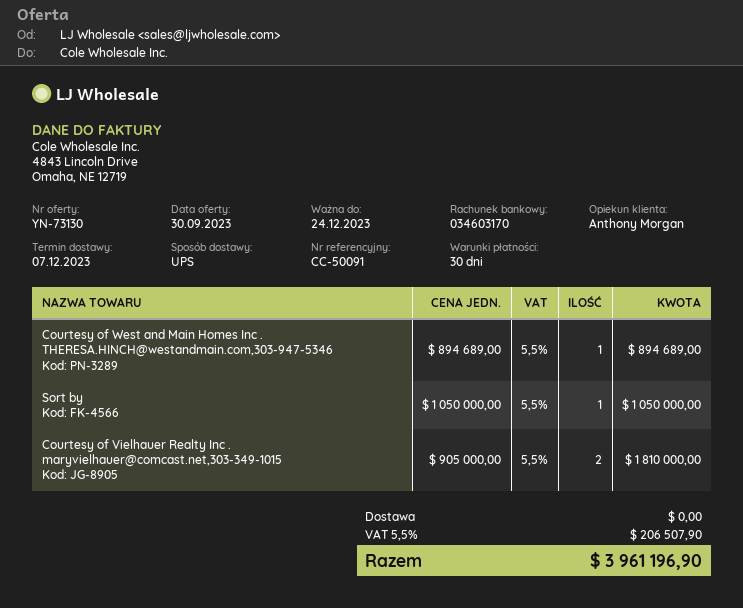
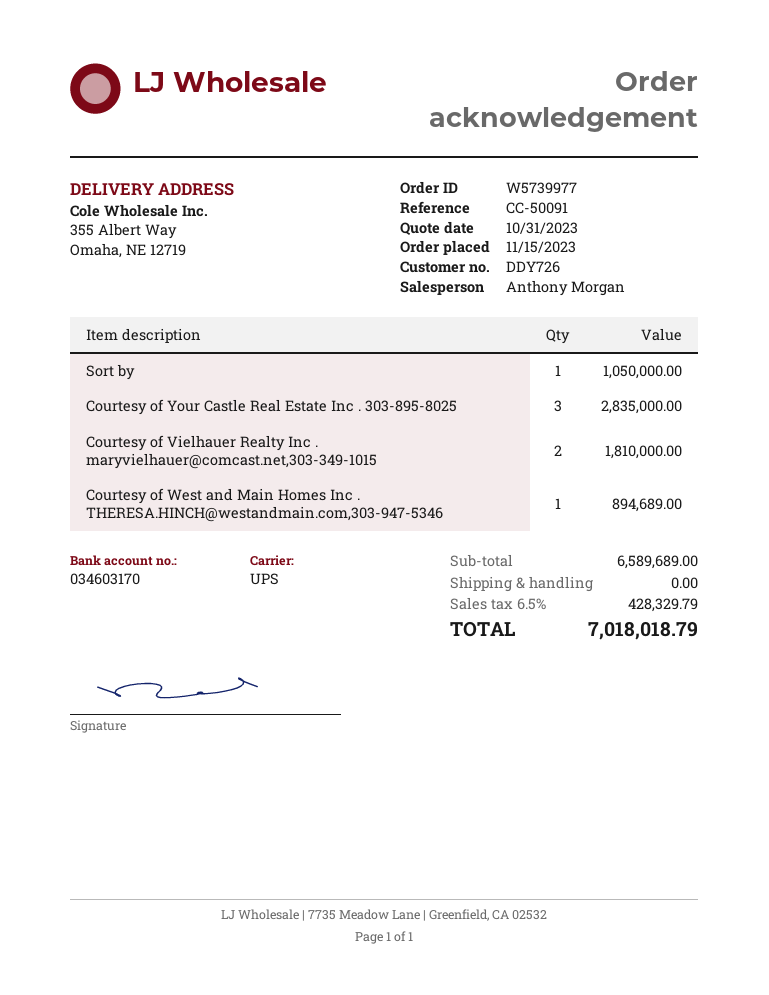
quote date: 2023-09-30 -> 2023-10-31
Courtesy of Your Castle Real Estate Inc . 303-895-8025: none -> 3 for 2835000.00
tax: 5.5% = 206507.90 -> 6.5% = 428329.79
total: 3961196.90 -> 7018018.79

